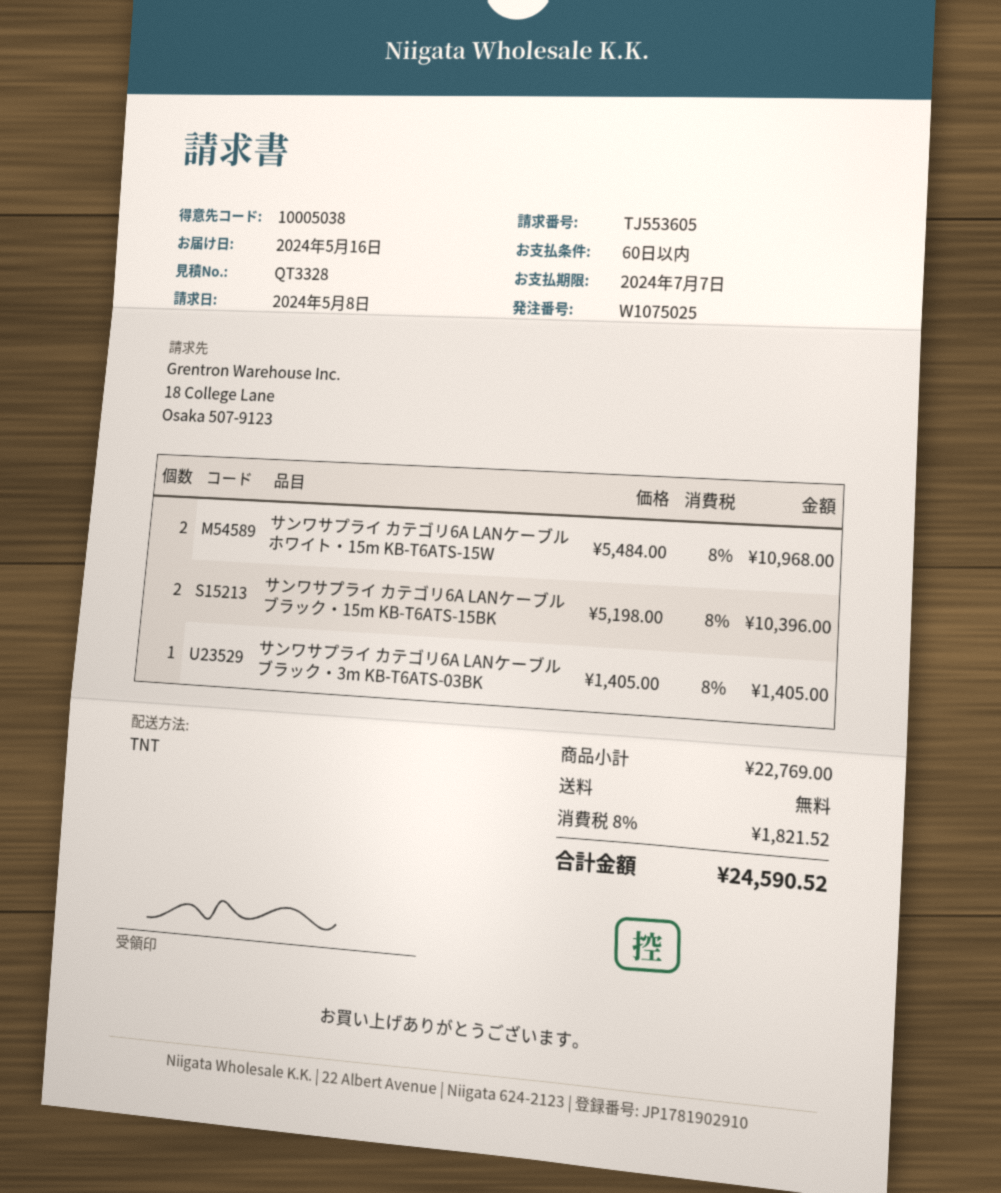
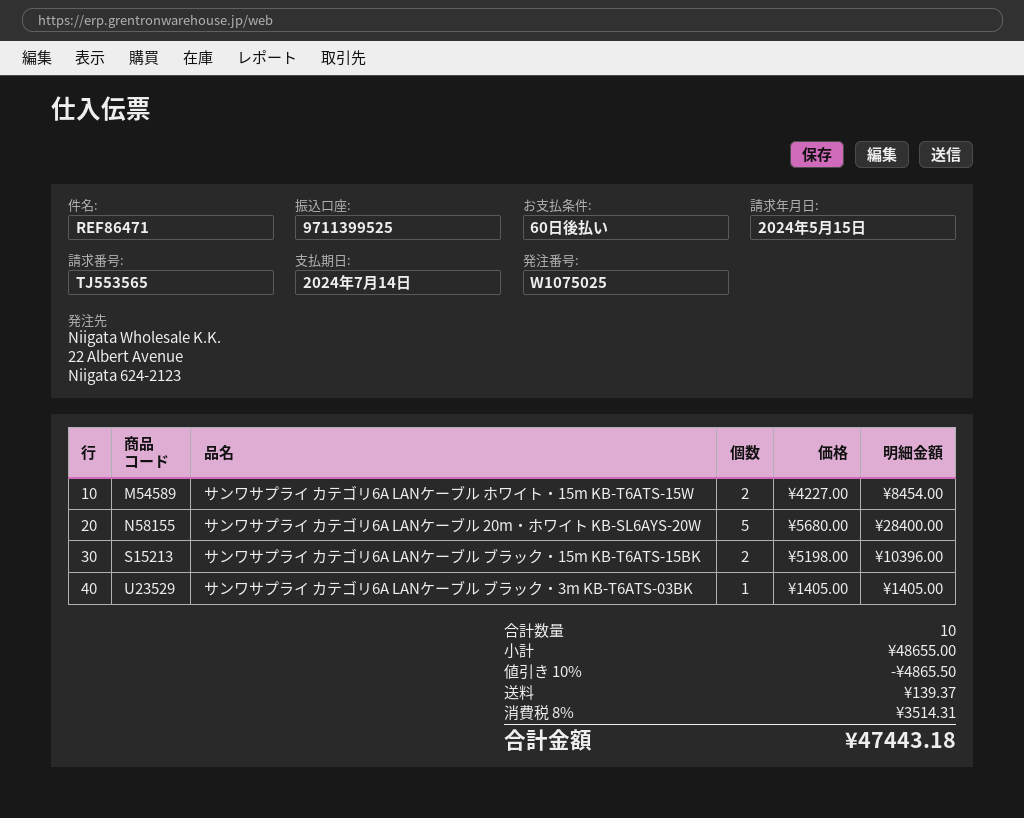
invoice number: TJ553605 -> TJ553565
invoice date: 2024-05-08 -> 2024-05-15
due date: 2024-07-07 -> 2024-07-14
サンワサプライ カテゴリ6A LANケーブル ホワイト・15m KB-T6ATS-15W: 2 x 5484.00 = 10968.00 -> 2 x 4227.00 = 8454.00
サンワサプライ カテゴリ6A LANケーブル 20m・ホワイト KB-SL6AYS-20W: none -> 5 x 5680.00 = 28400.00
subtotal: 22769.00 -> 48655.00
discount: none -> 10% = 4865.50
shipping: 0.00 -> 139.37
tax: 8% = 1821.52 -> 8% = 3514.31
total: 24590.52 -> 47443.18

